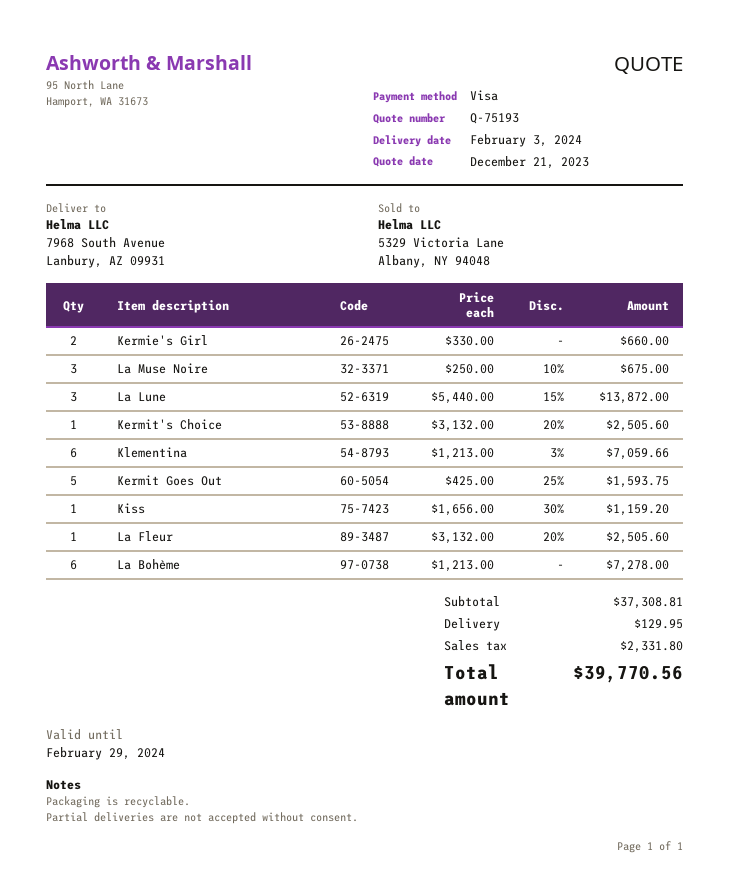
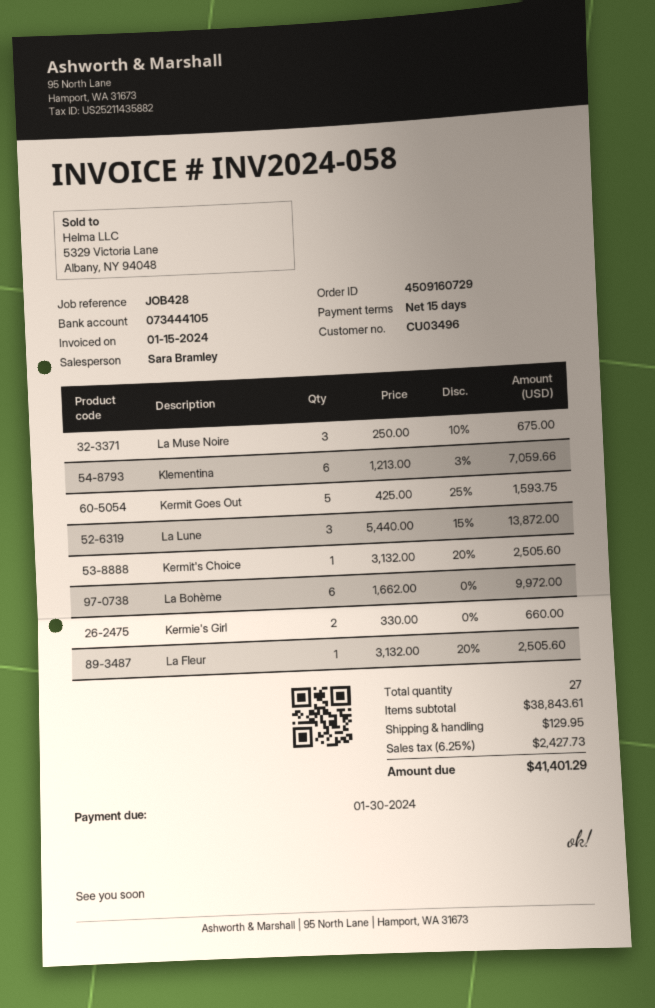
Kiss: 1 x 1656.00 - 30% = 1159.20 -> none
La Bohème: 6 x 1213.00 = 7278.00 -> 6 x 1662.00 = 9972.00
subtotal: 37308.81 -> 38843.61
tax: 2331.80 -> 2427.73
total: 39770.56 -> 41401.29

